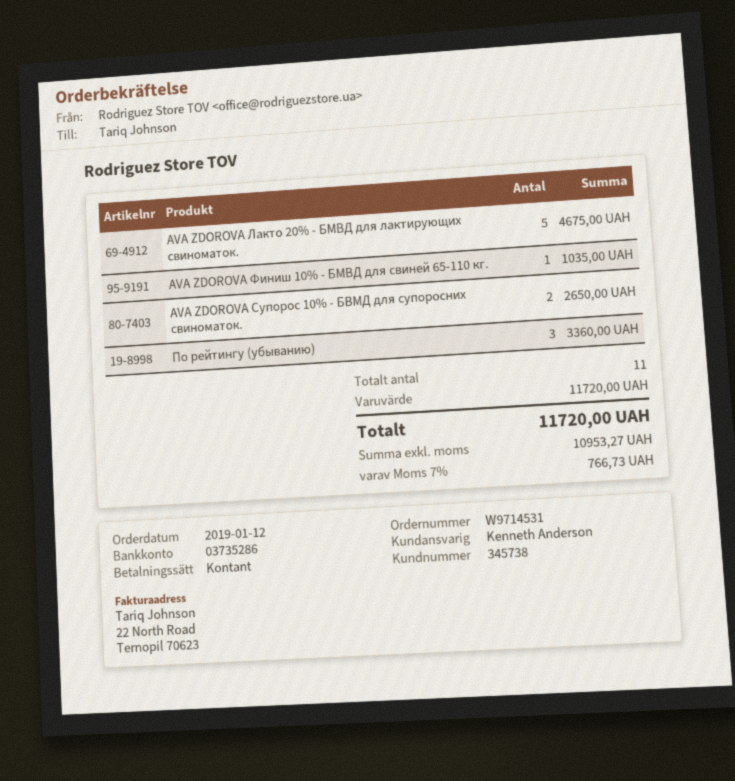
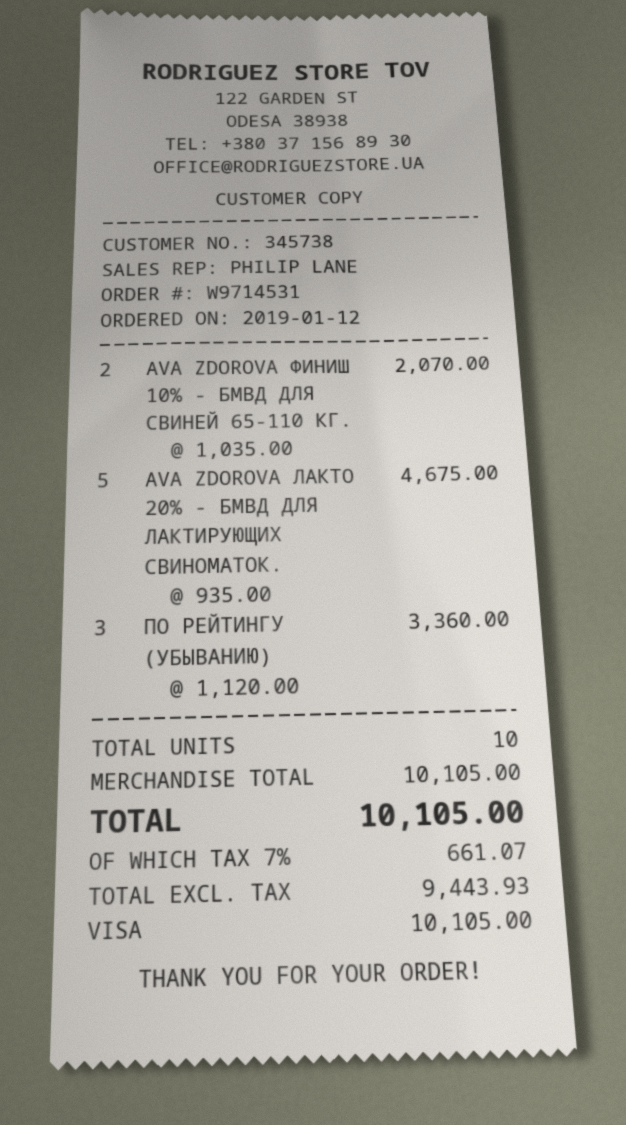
sales rep: Kenneth Anderson -> PHILIP LANE
payment method: cash -> Visa
AVA ZDOROVA Финиш 10% - БМВД для свиней 65-110 кг.: 1 for 1035.00 -> 2 for 2070.00
AVA ZDOROVA Супорос 10% - БВМД для супоросних свиноматок.: 2 for 2650.00 -> none
total quantity: 11 -> 10
subtotal: 11720.00 -> 10105.00
net: 10953.27 -> 9443.93
tax: 7% = 766.73 -> 7% = 661.07
total: 11720.00 -> 10105.00

